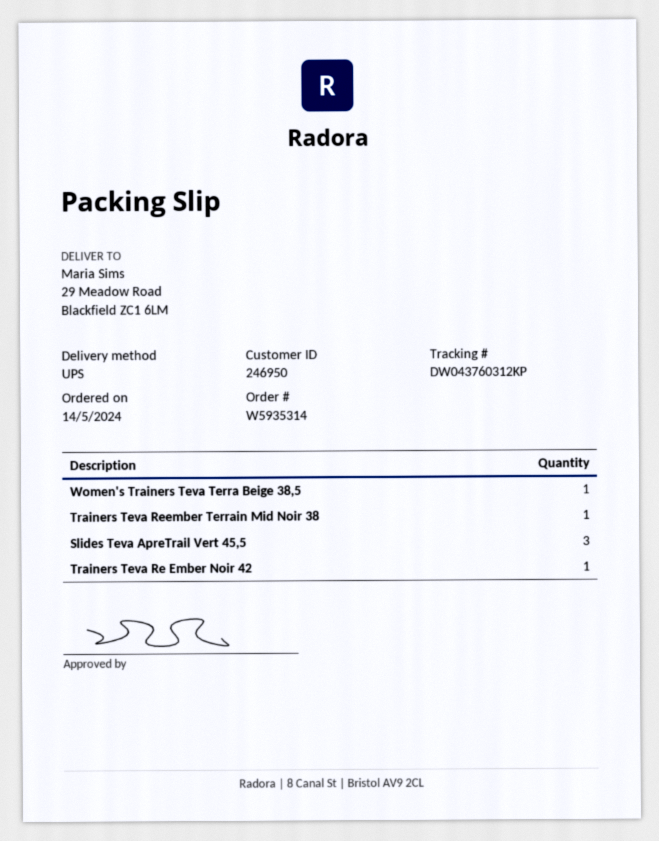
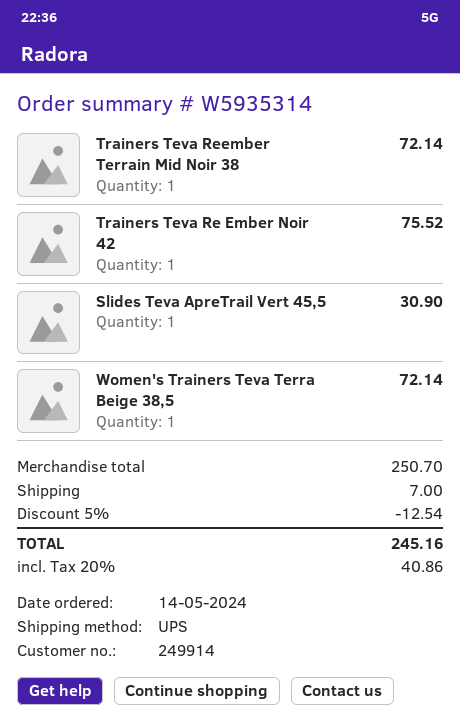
customer number: 246950 -> 249914
Slides Teva ApreTrail Vert 45,5: 3 -> 1

